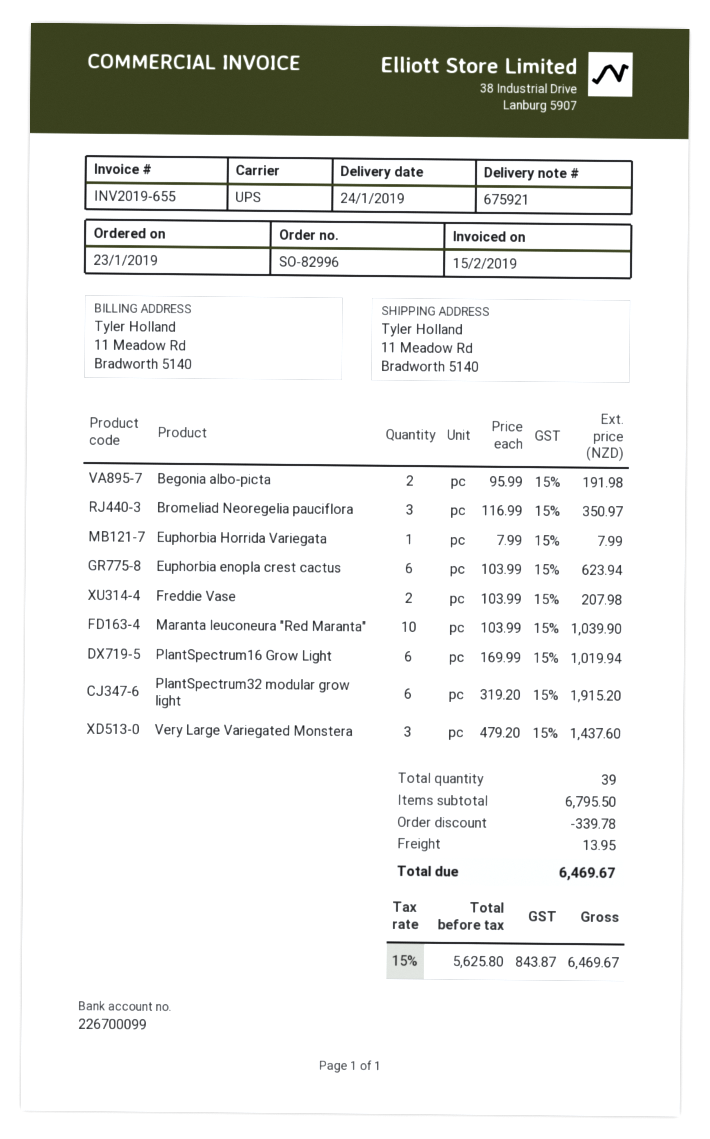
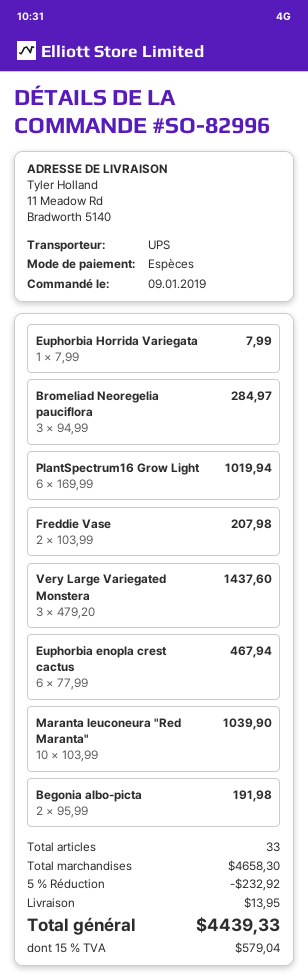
order date: 2019-01-23 -> 2019-01-09
Bromeliad Neoregelia pauciflora: 3 x 116.99 = 350.97 -> 3 x 94.99 = 284.97
Euphorbia enopla crest cactus: 6 x 103.99 = 623.94 -> 6 x 77.99 = 467.94
PlantSpectrum32 modular grow light: 6 x 319.20 = 1915.20 -> none
total quantity: 39 -> 33
subtotal: 6795.50 -> 4658.30
discount: 339.78 -> 232.92
tax: 15% = 843.87 -> 15% = 579.04
total: 6469.67 -> 4439.33

